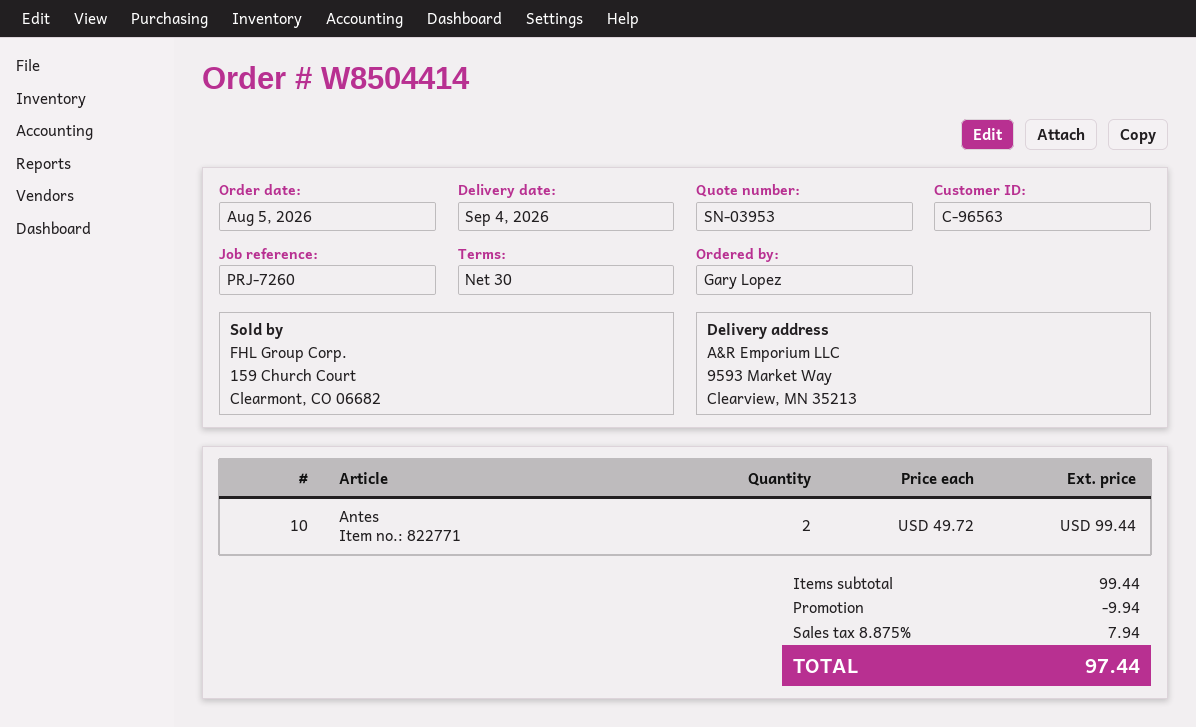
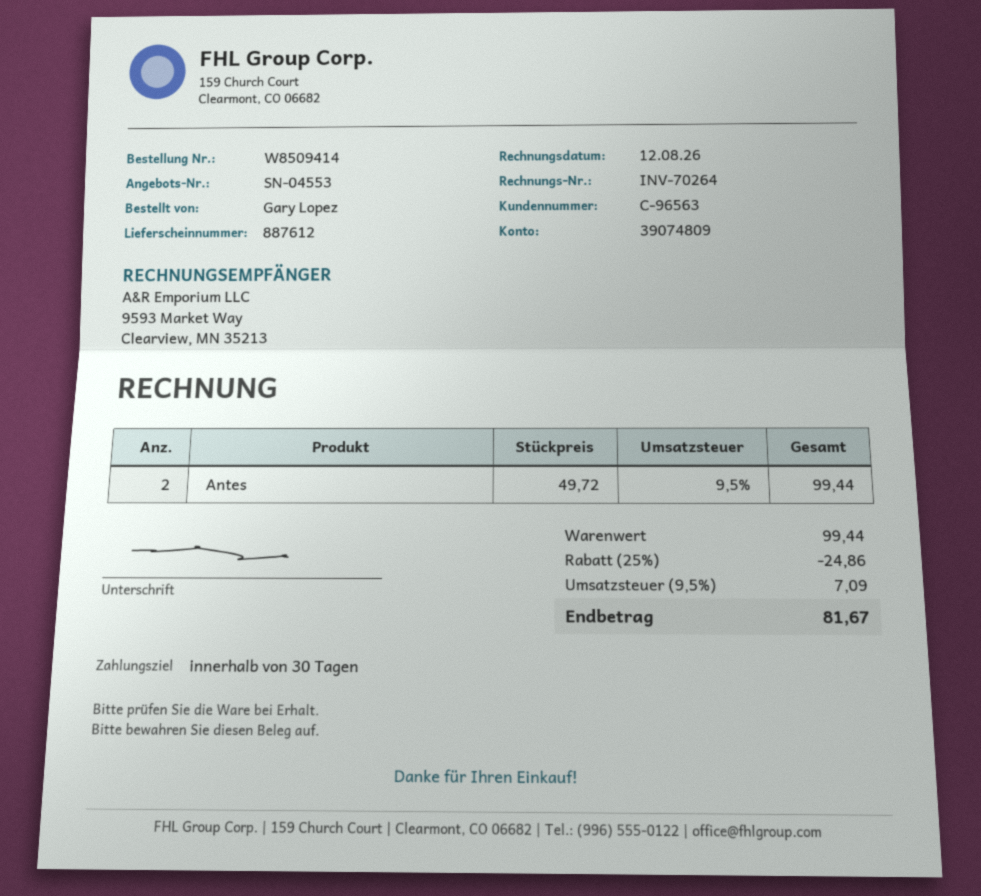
quote number: SN-03953 -> SN-04553
order number: W8504414 -> W8509414
discount: 9.94 -> 24.86
tax: 8.875% = 7.94 -> 9.5% = 7.09
total: 97.44 -> 81.67

